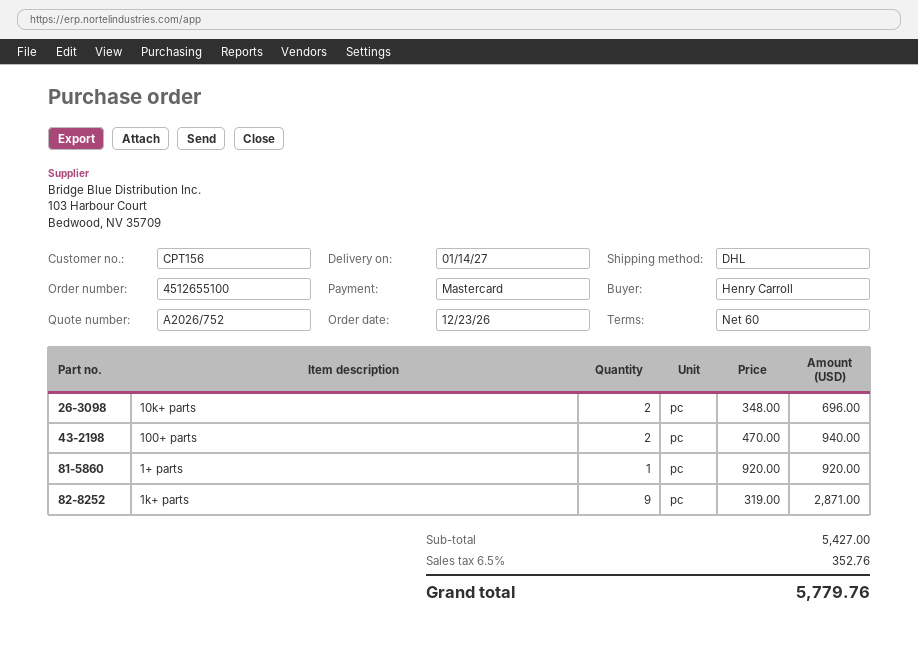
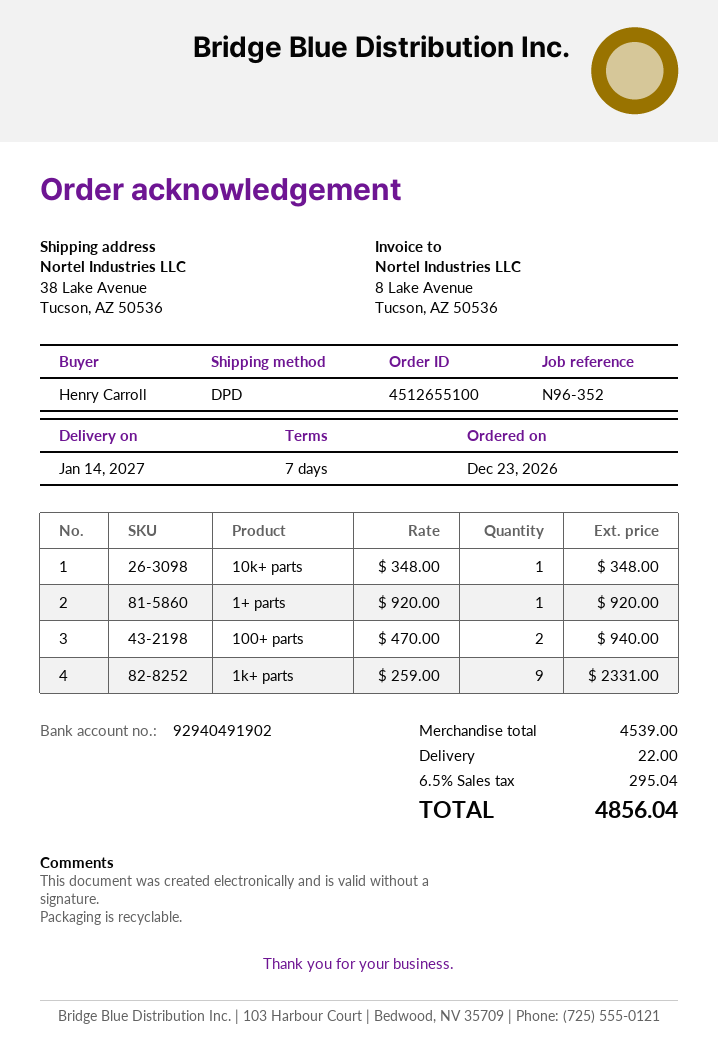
payment terms: 60 days -> 7 days
shipping method: DHL -> DPD
10k+ parts: 2 x 348.00 = 696.00 -> 1 x 348.00 = 348.00
1k+ parts: 9 x 319.00 = 2871.00 -> 9 x 259.00 = 2331.00
subtotal: 5427.00 -> 4539.00
shipping: none -> 22.00
tax: 6.5% = 352.76 -> 6.5% = 295.04
total: 5779.76 -> 4856.04

